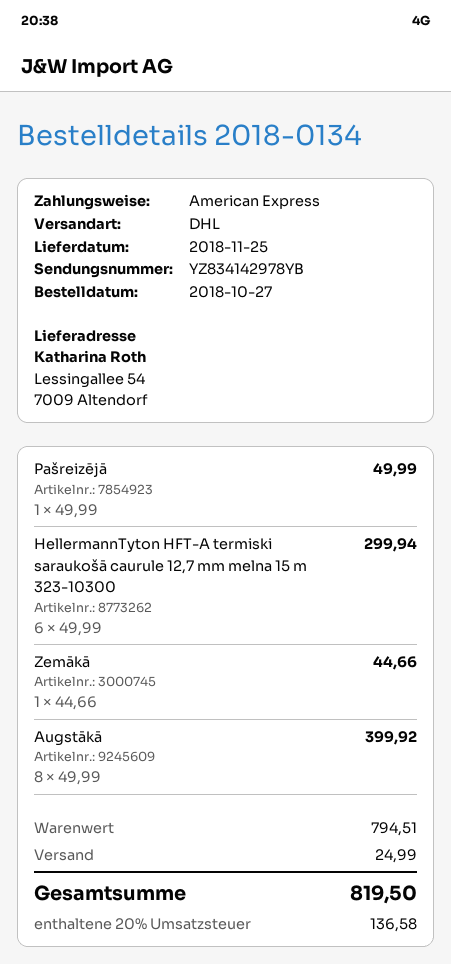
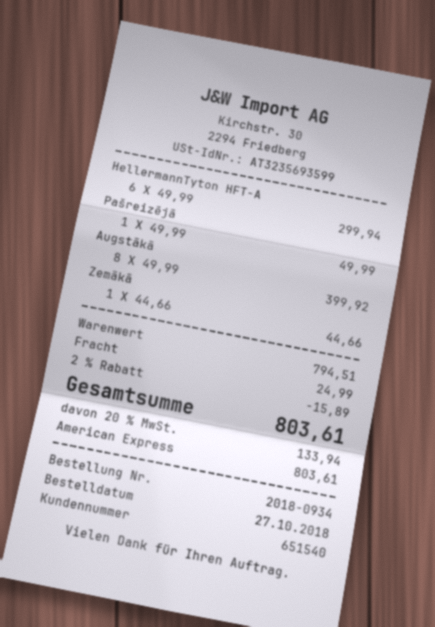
order number: 2018-0134 -> 2018-0934
discount: none -> 2% = 15.89
tax: 20% = 136.58 -> 20% = 133.94
total: 819.50 -> 803.61

